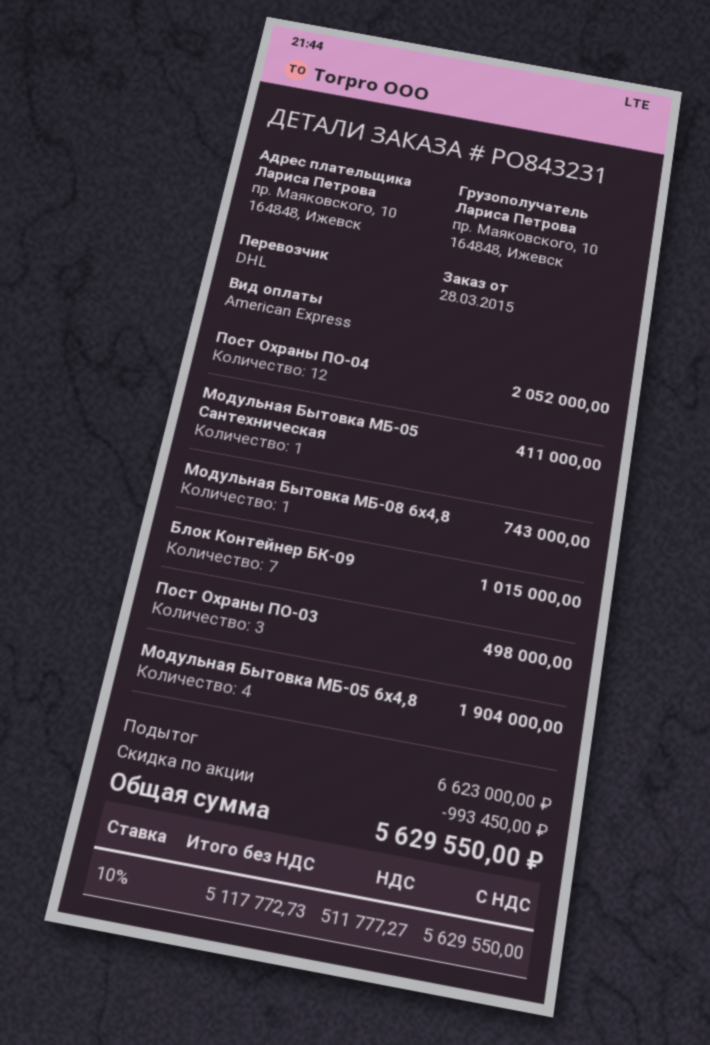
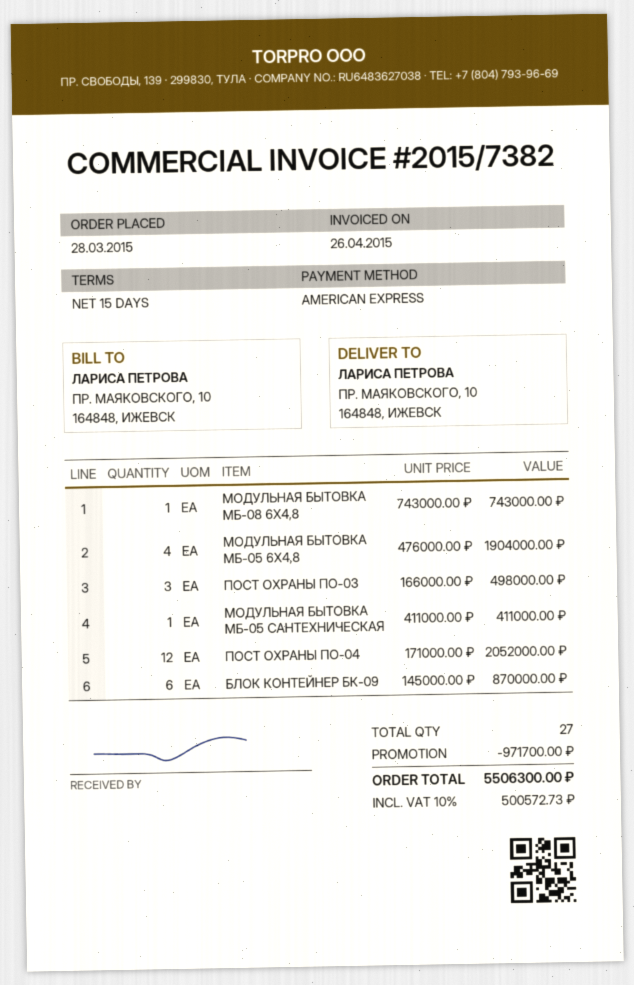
Блок Контейнер БК-09: 7 for 1015000.00 -> 6 for 870000.00
discount: 993450.00 -> 971700.00
tax: 10% = 511777.27 -> 10% = 500572.73
total: 5629550.00 -> 5506300.00

